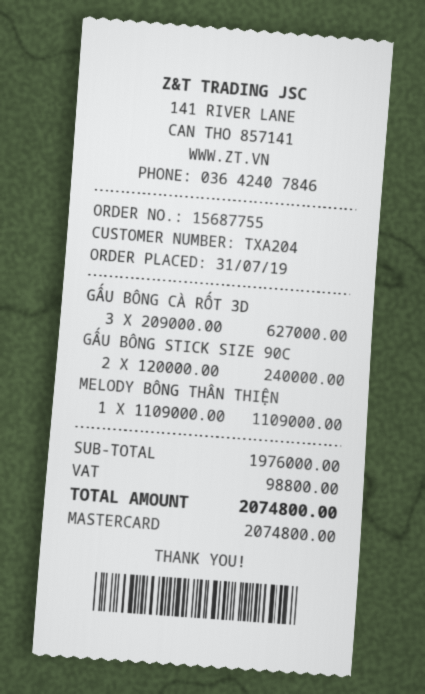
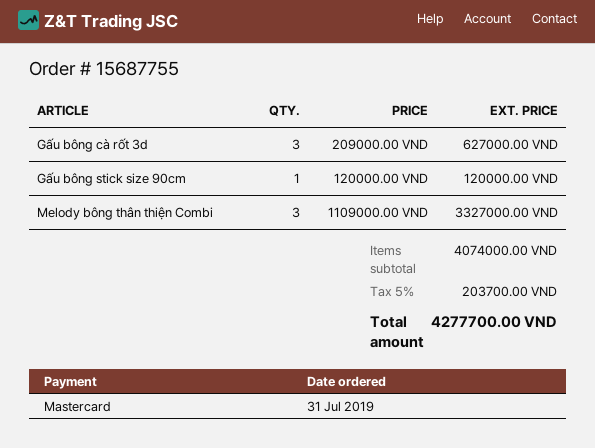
GẤU BÔNG STICK SIZE 90C: 2 x 120000.00 = 240000.00 -> 1 x 120000.00 = 120000.00
MELODY BÔNG THÂN THIỆN: 1 x 1109000.00 = 1109000.00 -> 3 x 1109000.00 = 3327000.00
subtotal: 1976000.00 -> 4074000.00
tax: 98800.00 -> 203700.00
total: 2074800.00 -> 4277700.00

